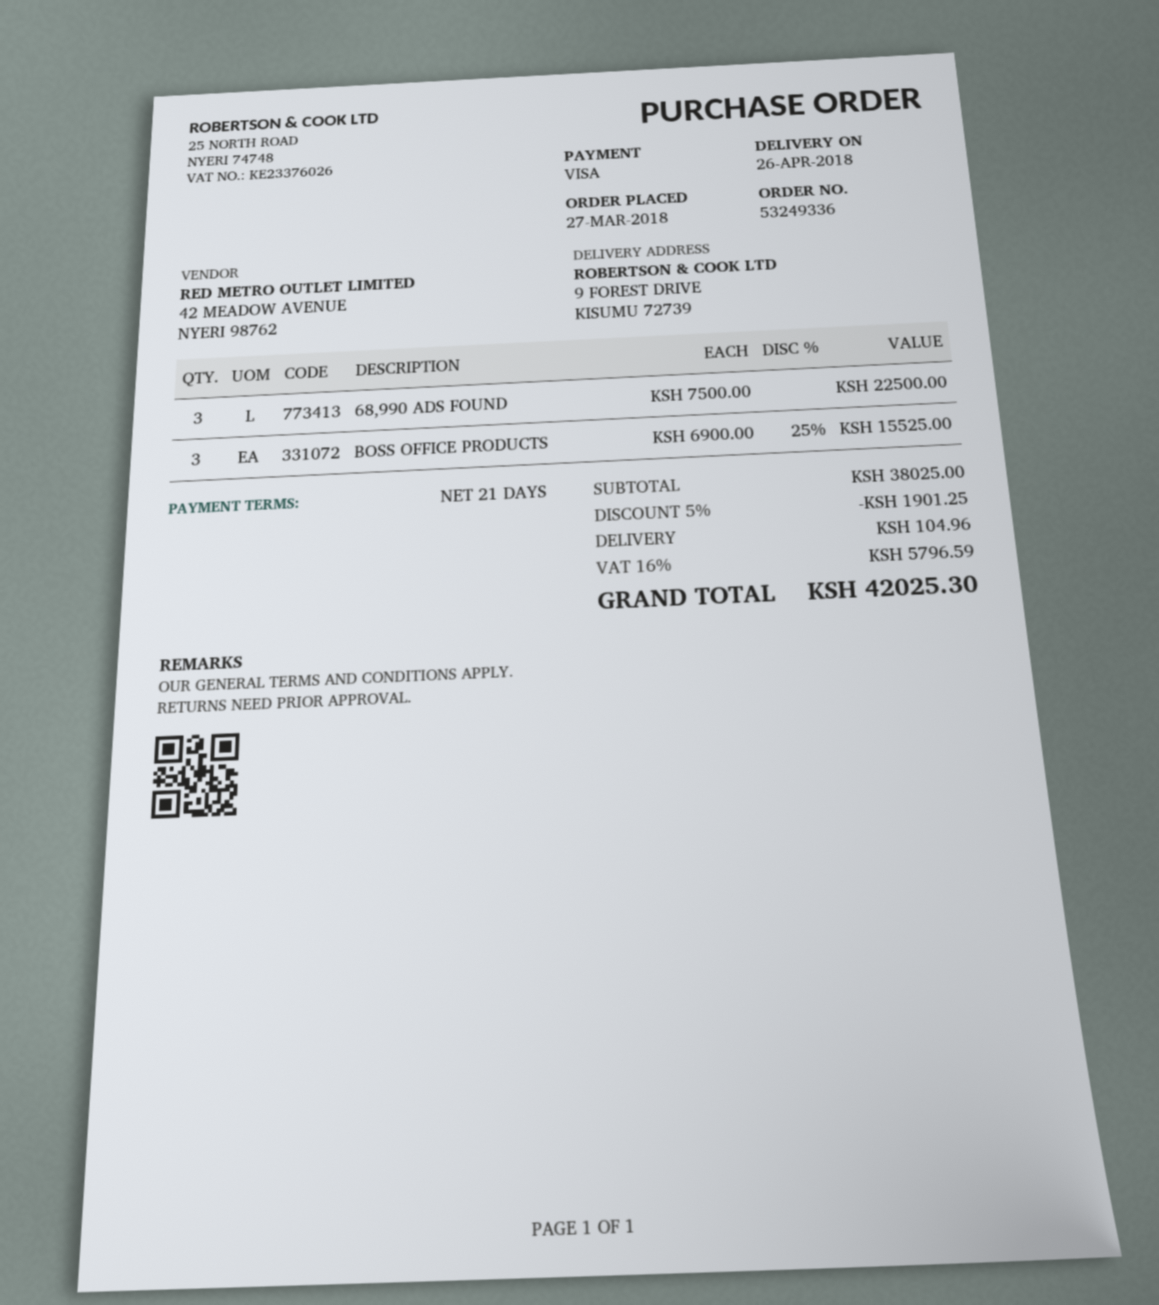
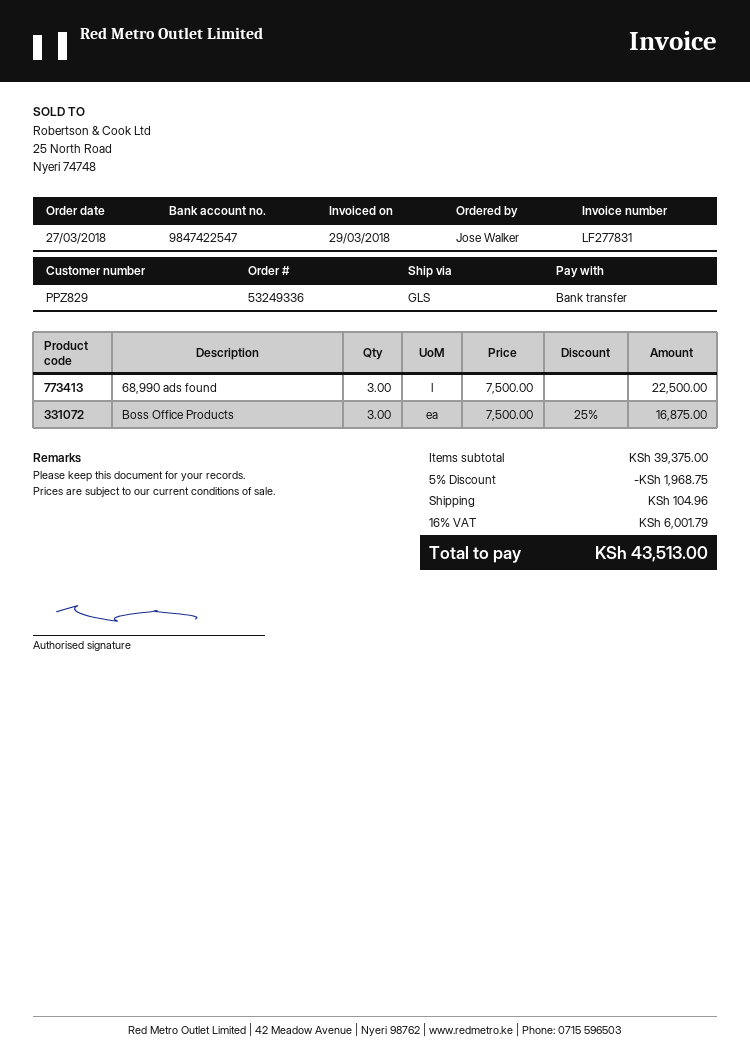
payment method: Visa -> bank transfer
BOSS OFFICE PRODUCTS: 3 x 6900.00 - 25% = 15525.00 -> 3 x 7500.00 - 25% = 16875.00
subtotal: 38025.00 -> 39375.00
discount: 5% = 1901.25 -> 5% = 1968.75
tax: 16% = 5796.59 -> 16% = 6001.79
total: 42025.30 -> 43513.00

